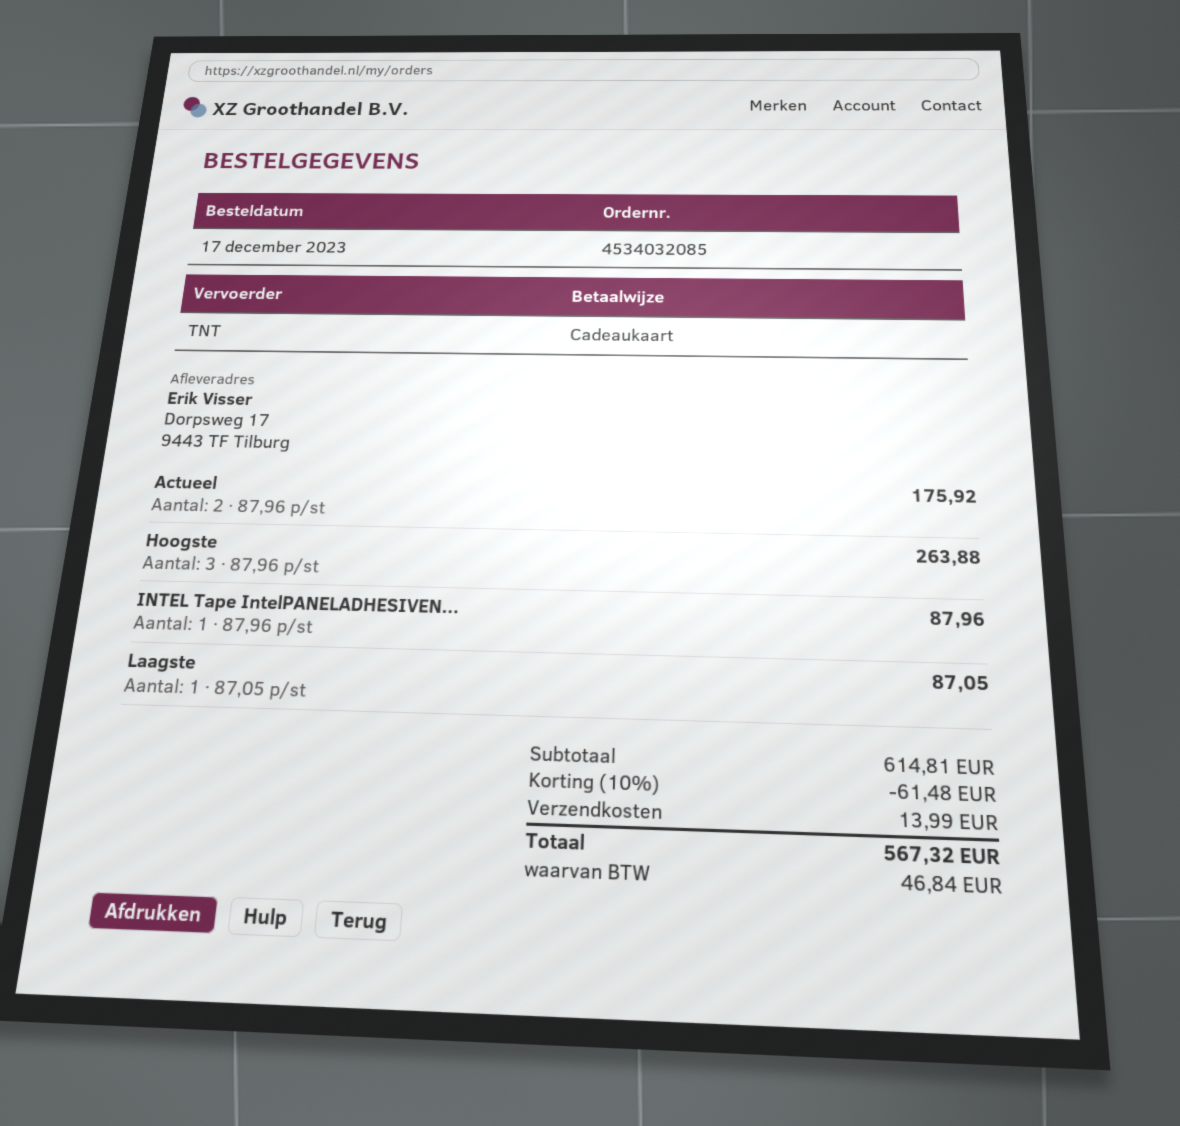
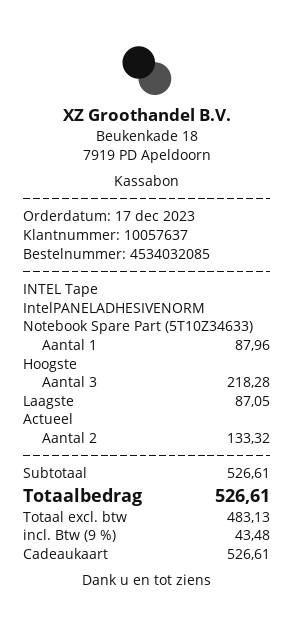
Actueel: 2 for 175.92 -> 2 for 133.32
Hoogste: 3 for 263.88 -> 3 for 218.28
subtotal: 614.81 -> 526.61
discount: 10% = 61.48 -> none
shipping: 13.99 -> none
tax: 46.84 -> 43.48
total: 567.32 -> 526.61

